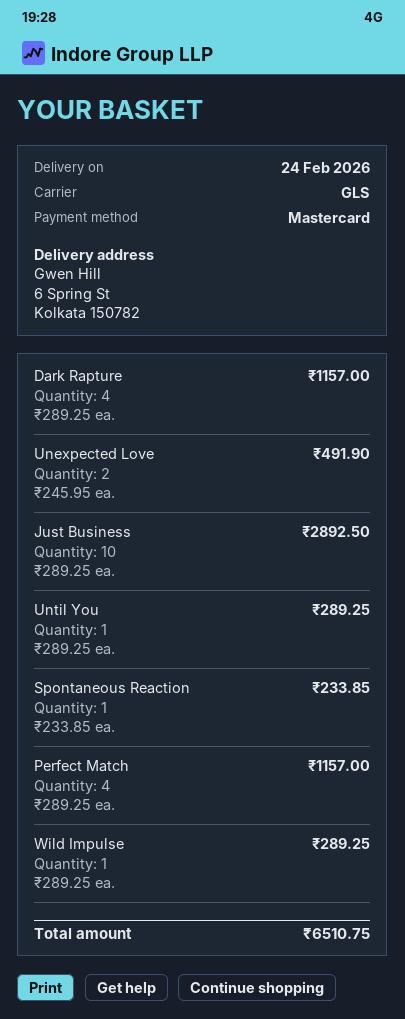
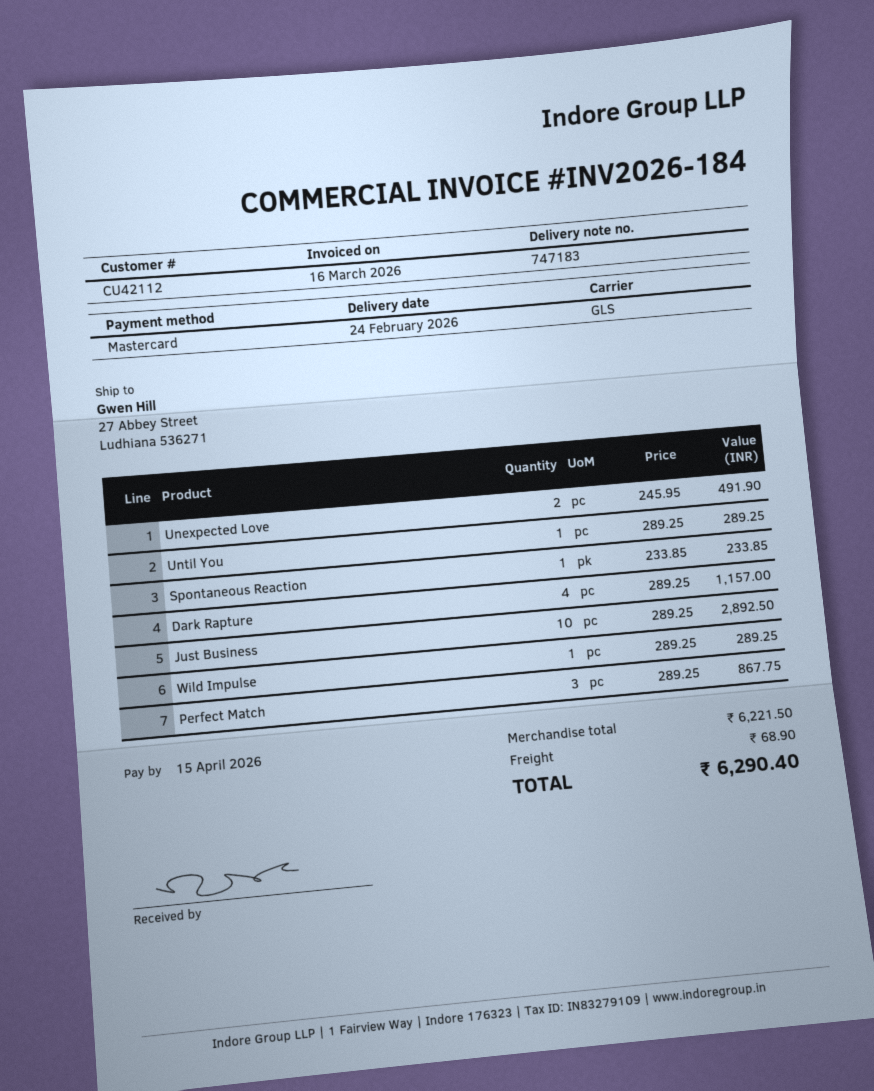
ship to: 6 Spring St, Kolkata 150782 -> 27 Abbey Street, Ludhiana 536271
Perfect Match: 4 x 289.25 = 1157.00 -> 3 x 289.25 = 867.75
shipping: none -> 68.90
total: 6510.75 -> 6290.40

